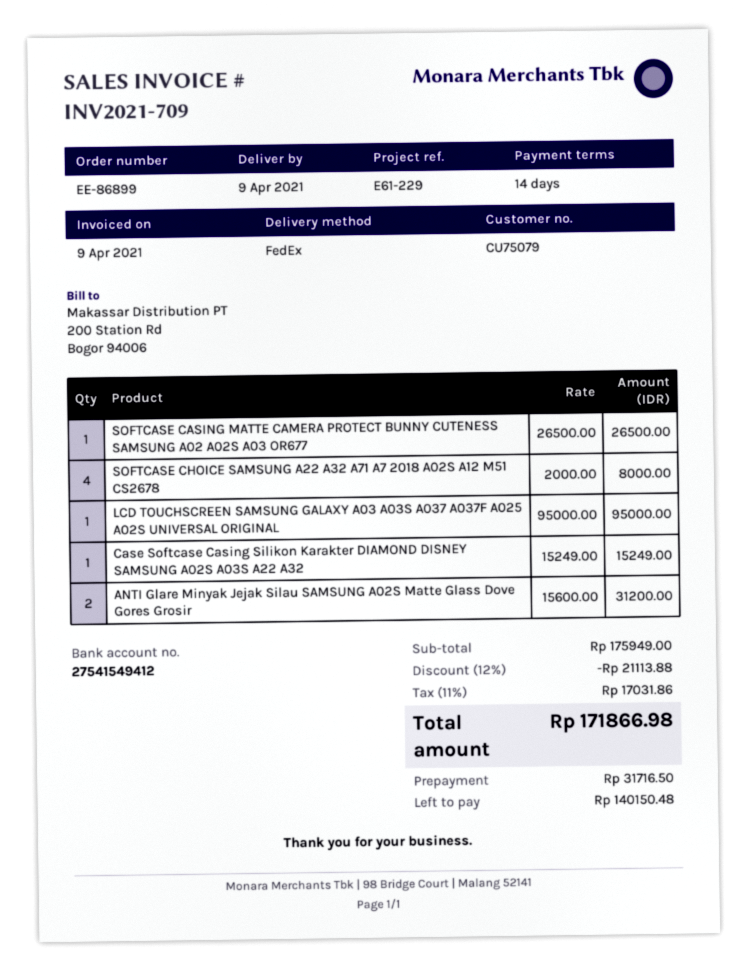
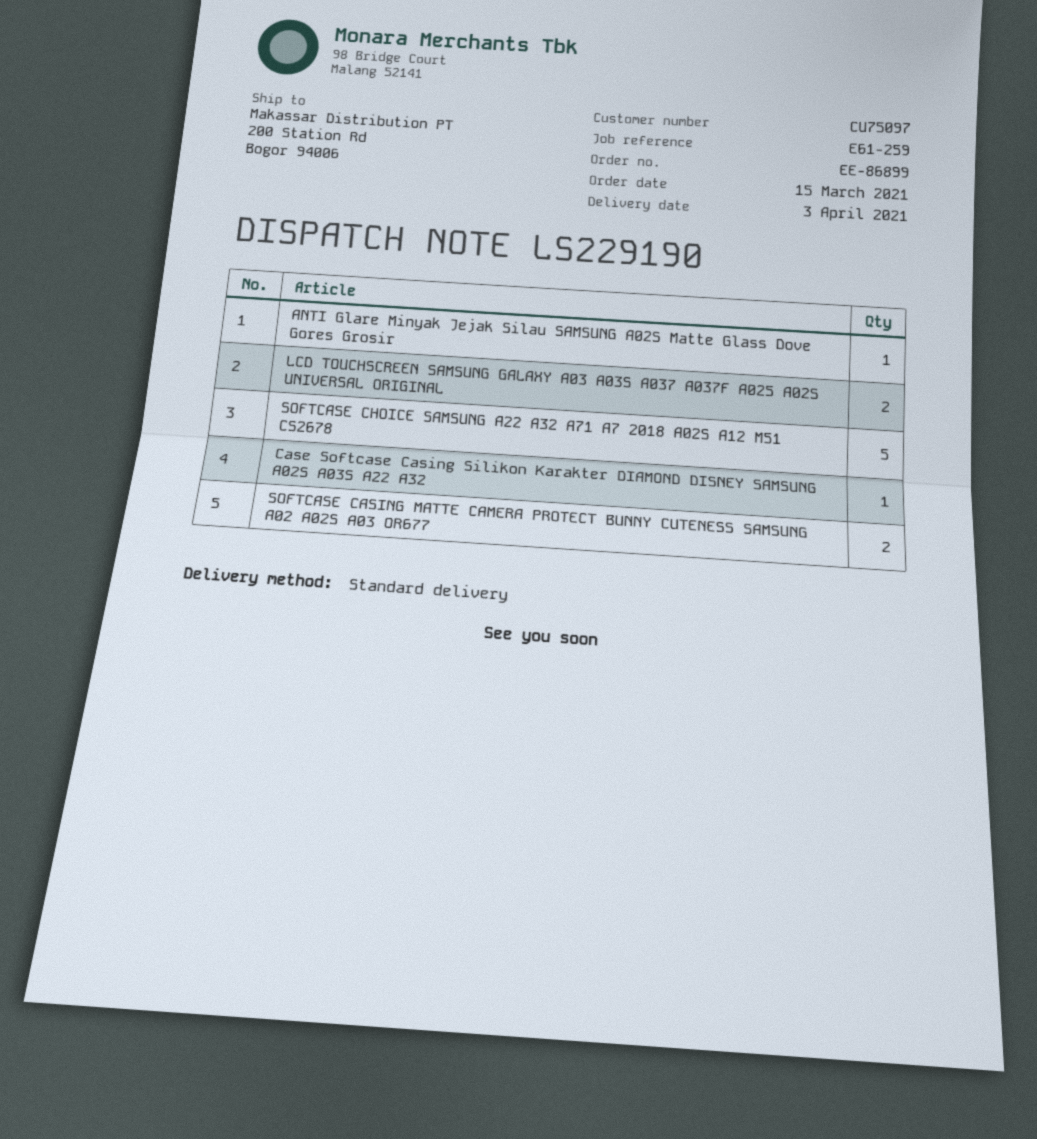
delivery date: 2021-04-09 -> 2021-04-03
customer number: CU75079 -> CU75097
reference: E61-229 -> E61-259
shipping method: FedEx -> standard
SOFTCASE CASING MATTE CAMERA PROTECT BUNNY CUTENESS SAMSUNG A02 A02S A03 OR677: 1 -> 2
SOFTCASE CHOICE SAMSUNG A22 A32 A71 A7 2018 A02S A12 M51 CS2678: 4 -> 5
LCD TOUCHSCREEN SAMSUNG GALAXY A03 A03S A037 A037F A025 A02S UNIVERSAL ORIGINAL: 1 -> 2
ANTI Glare Minyak Jejak Silau SAMSUNG A02S Matte Glass Dove Gores Grosir: 2 -> 1

